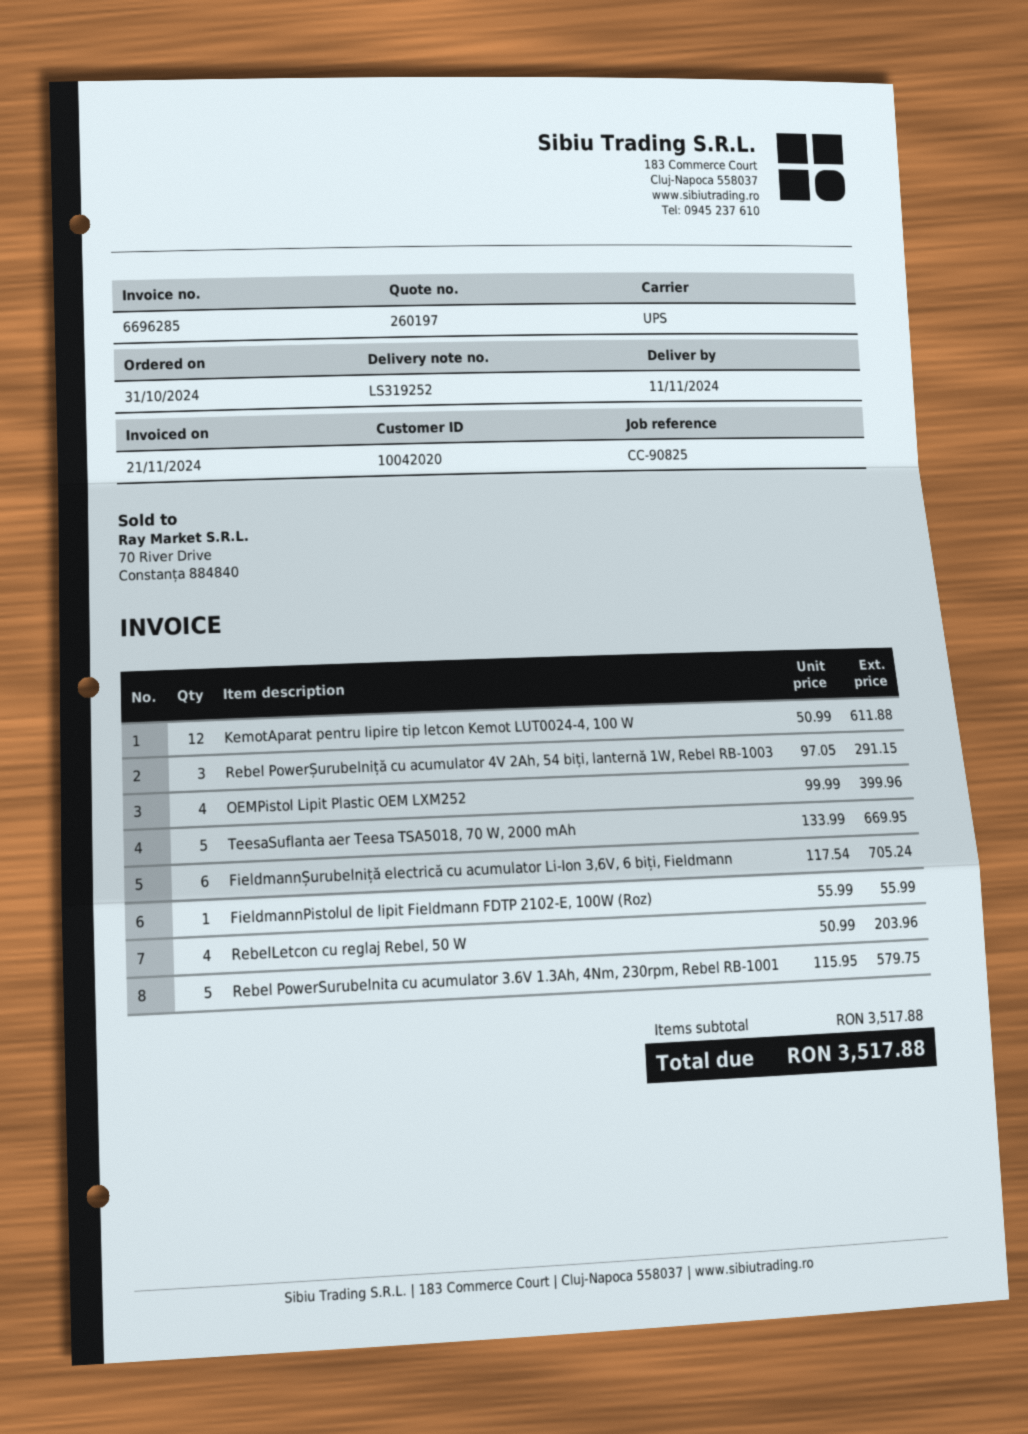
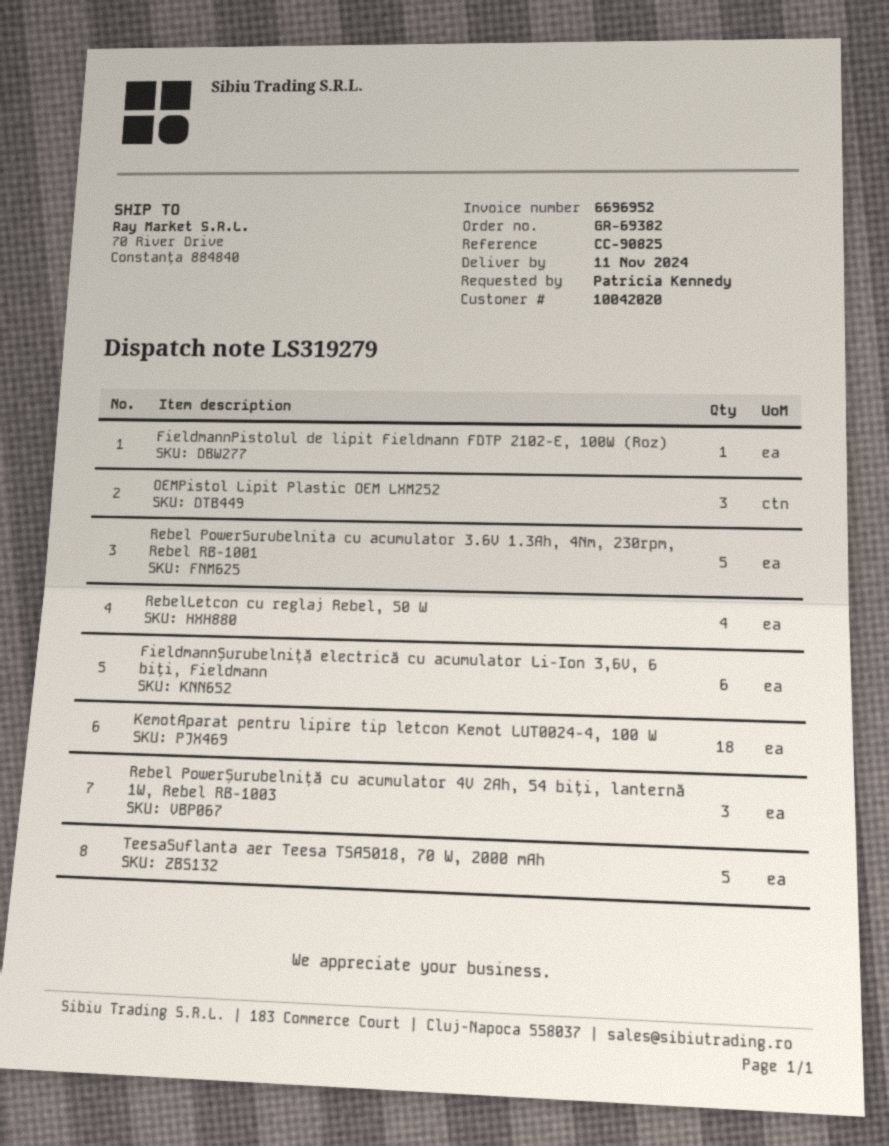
delivery note number: LS319252 -> LS319279
invoice number: 6696285 -> 6696952
KemotAparat pentru lipire tip letcon Kemot LUT0024-4, 100 W: 12 -> 18
OEMPistol Lipit Plastic OEM LXM252: 4 -> 3

